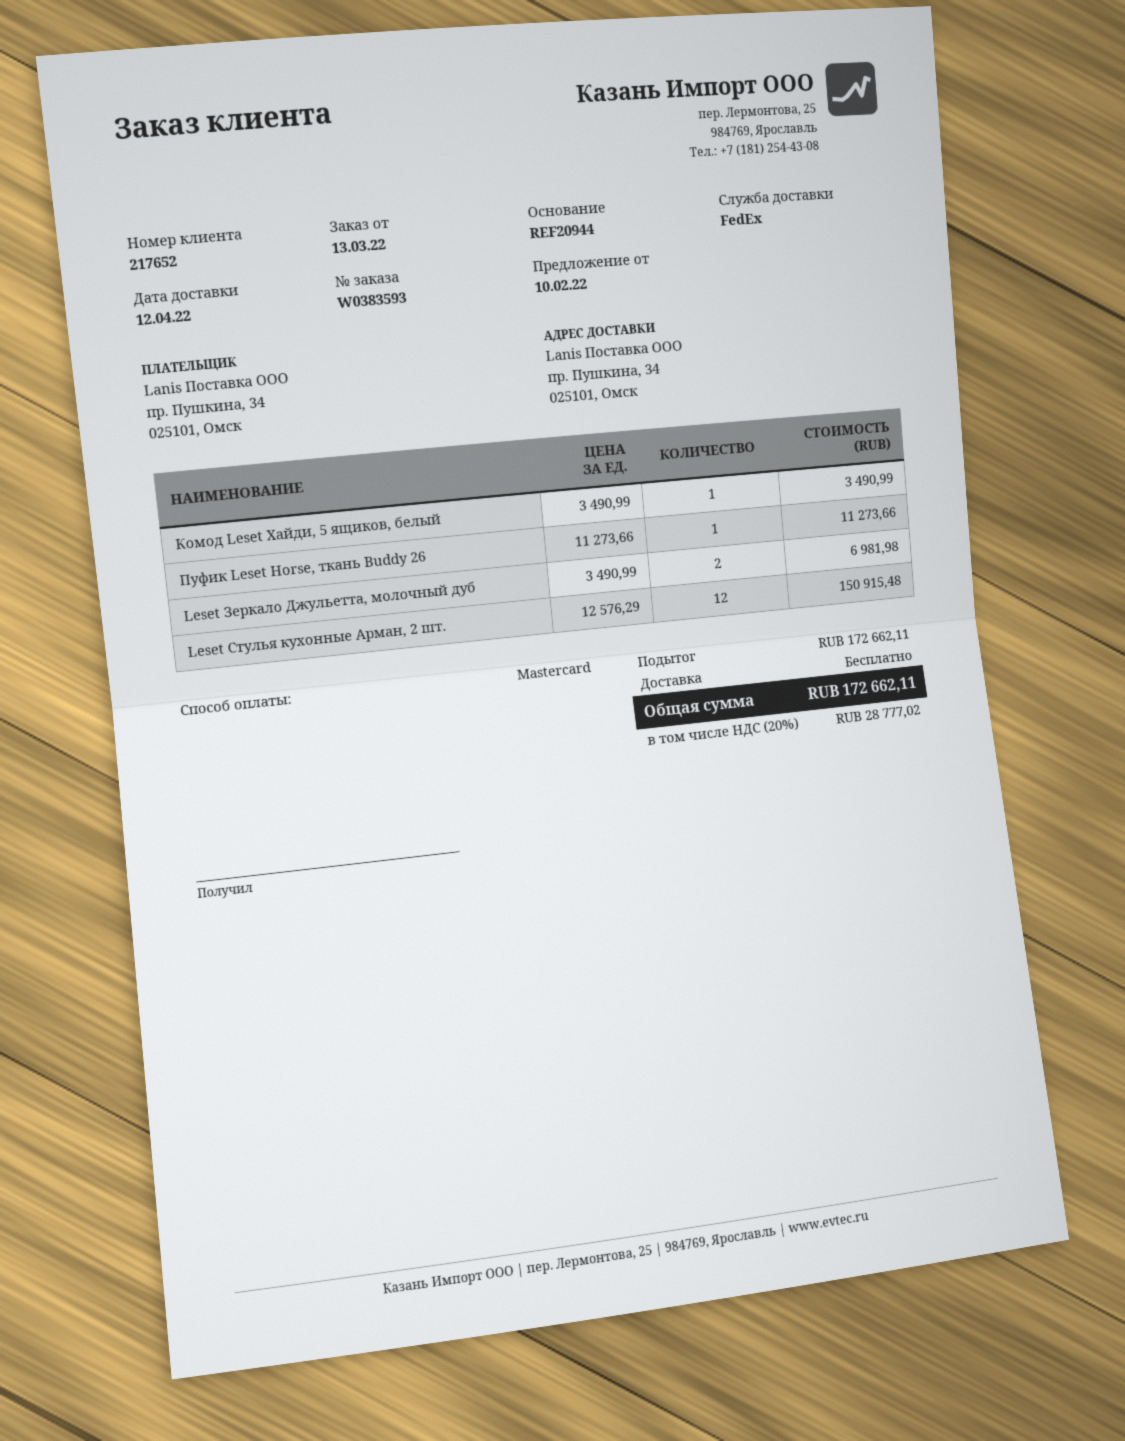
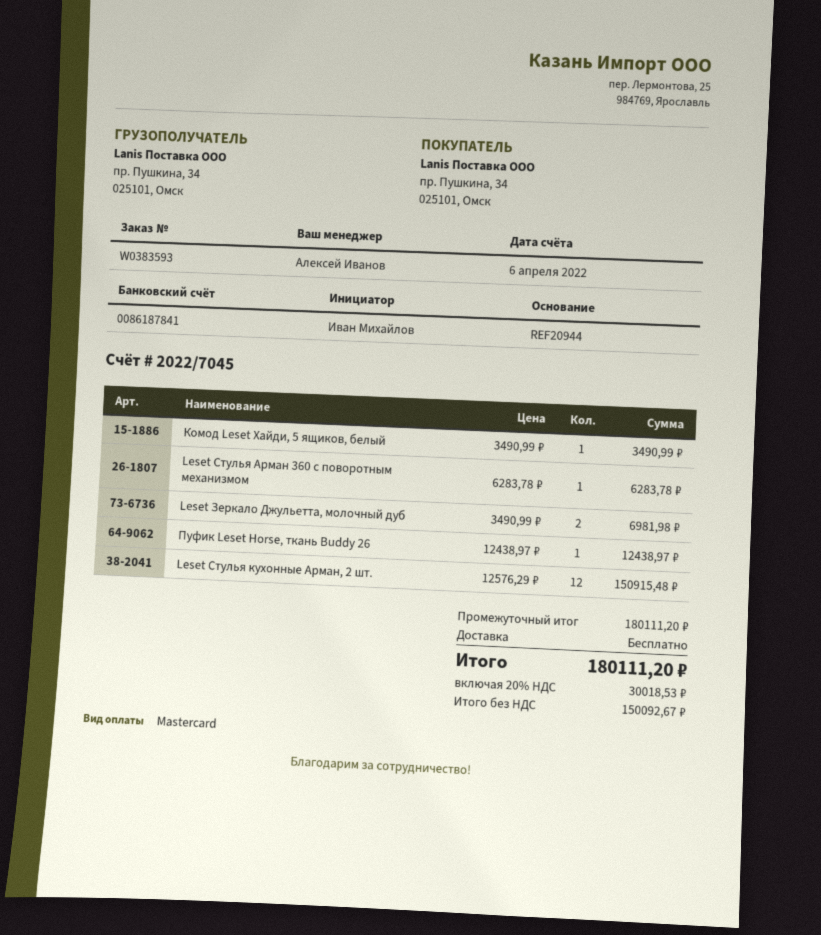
Пуфик Leset Horse, ткань Buddy 26: 1 x 11273.66 = 11273.66 -> 1 x 12438.97 = 12438.97
Leset Стулья Арман 360 с поворотным механизмом: none -> 1 x 6283.78 = 6283.78
subtotal: 172662.11 -> 180111.20
tax: 20% = 28777.02 -> 20% = 30018.53
total: 172662.11 -> 180111.20

